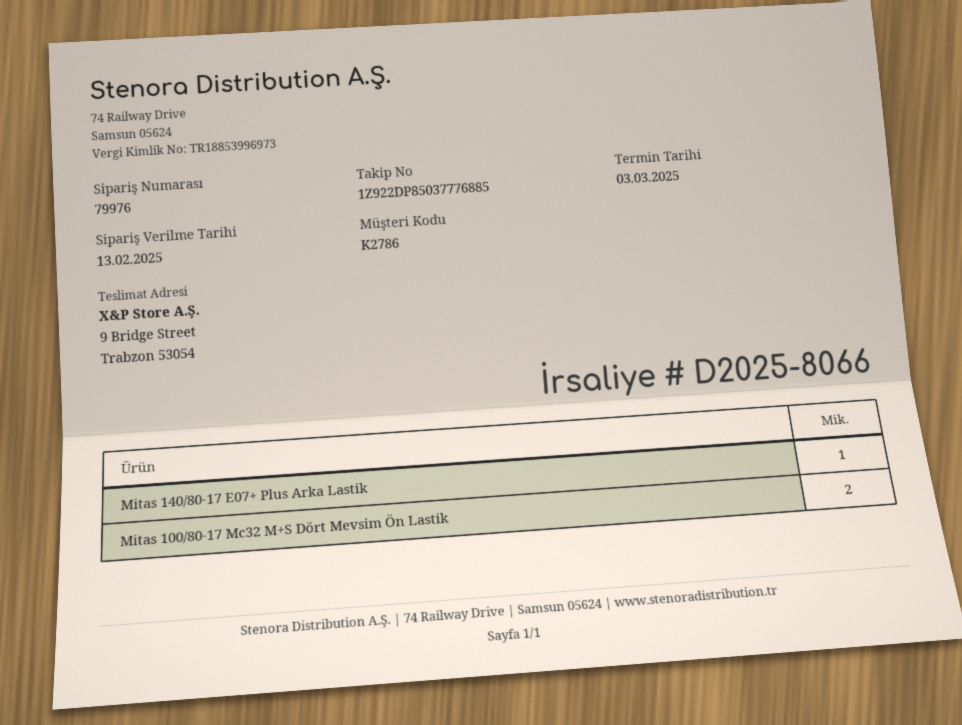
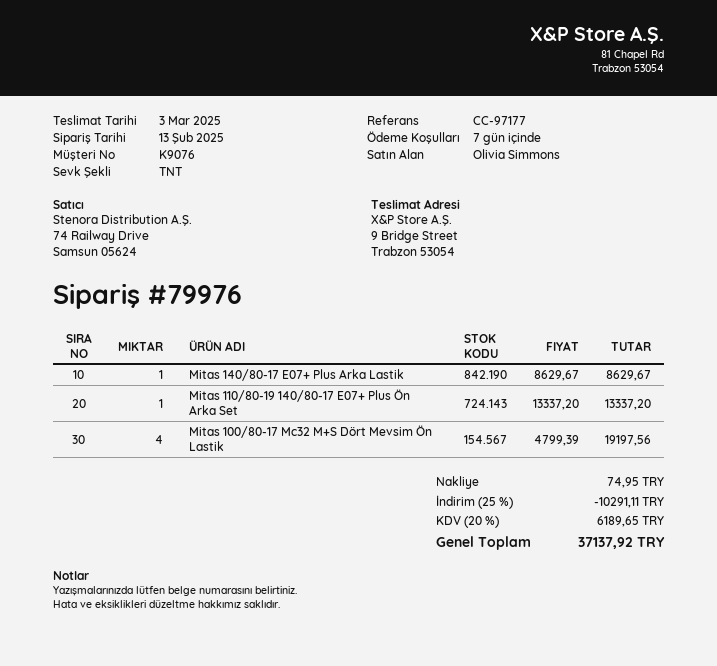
customer number: K2786 -> K9076
Mitas 100/80-17 Mc32 M+S Dört Mevsim Ön Lastik: 2 -> 4
Mitas 110/80-19 140/80-17 E07+ Plus Ön Arka Set: none -> 1

